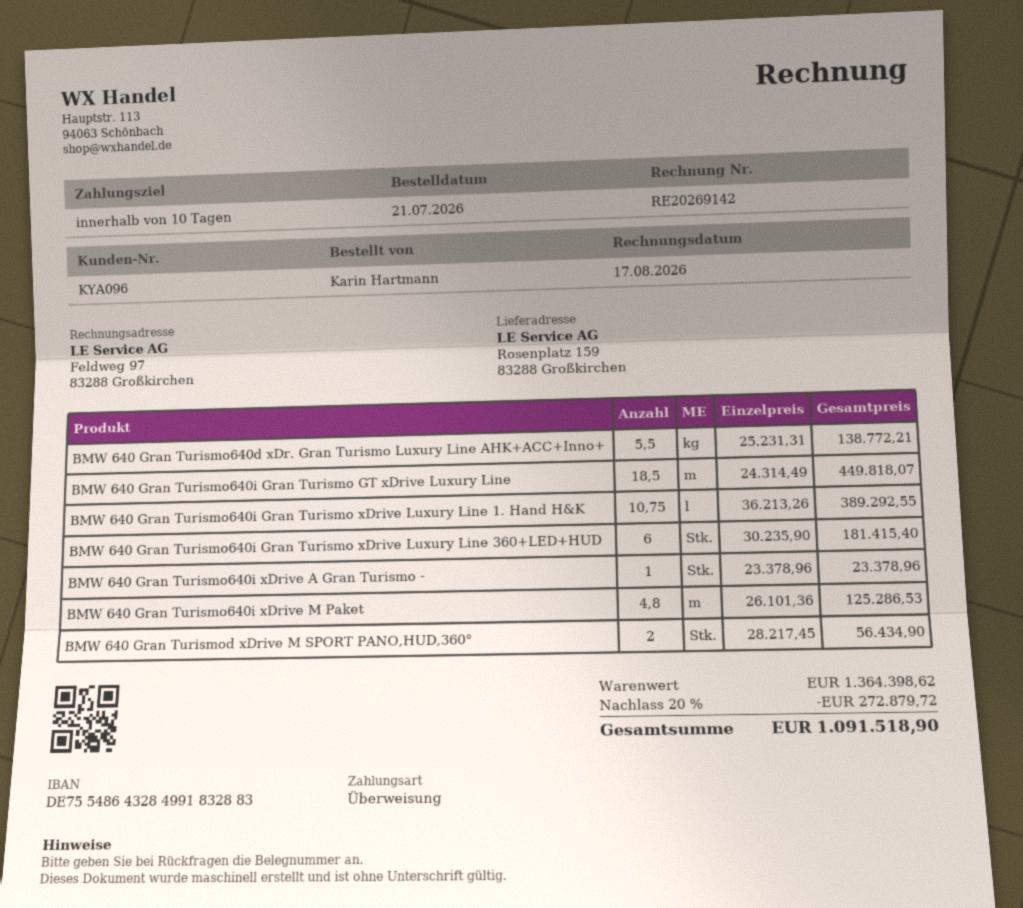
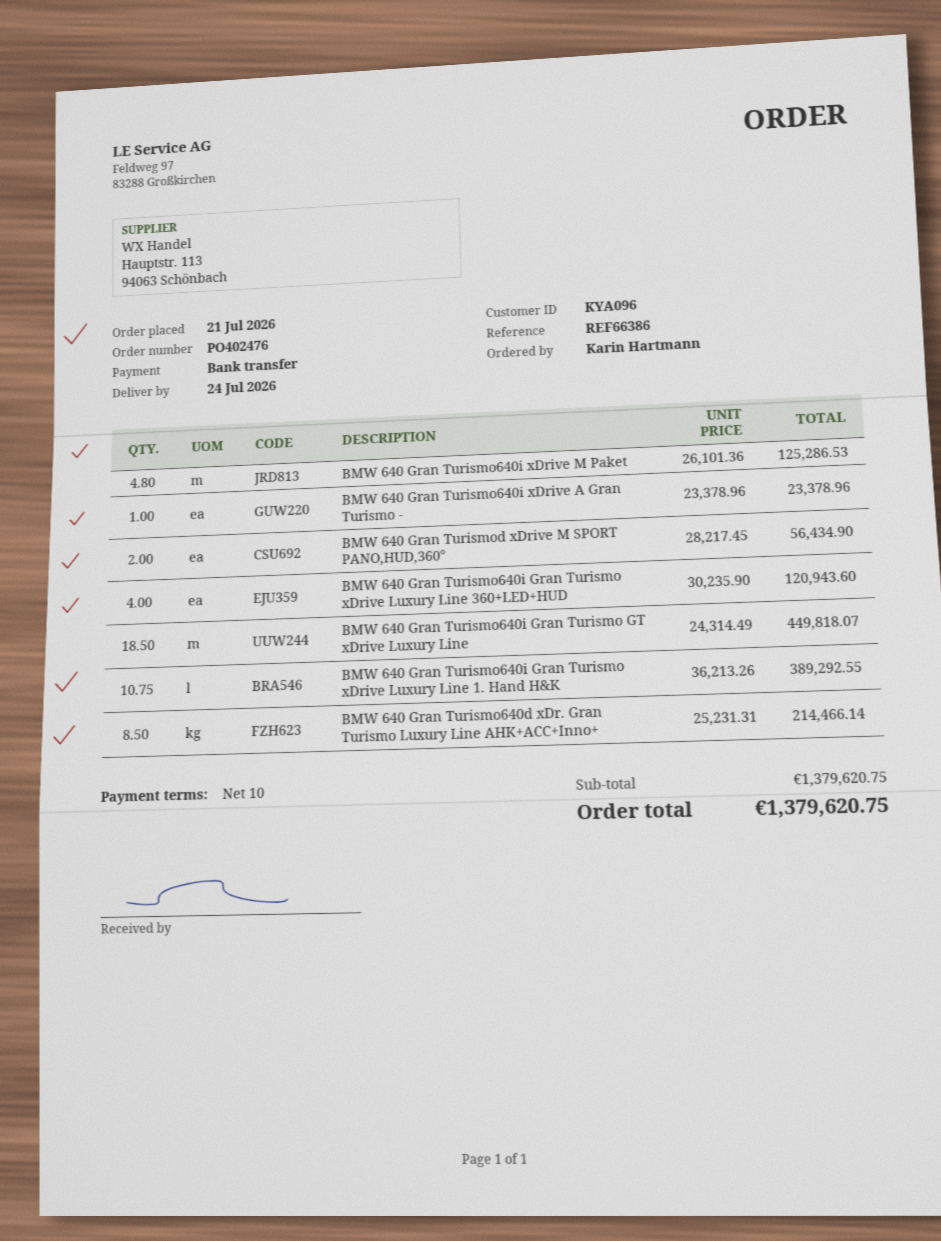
BMW 640 Gran Turismo640d xDr. Gran Turismo Luxury Line AHK+ACC+Inno+: 5.5 x 25231.31 = 138772.21 -> 8.5 x 25231.31 = 214466.14
BMW 640 Gran Turismo640i Gran Turismo xDrive Luxury Line 360+LED+HUD: 6 x 30235.90 = 181415.40 -> 4 x 30235.90 = 120943.60
subtotal: 1364398.62 -> 1379620.75
discount: 20% = 272879.72 -> none
total: 1091518.90 -> 1379620.75

